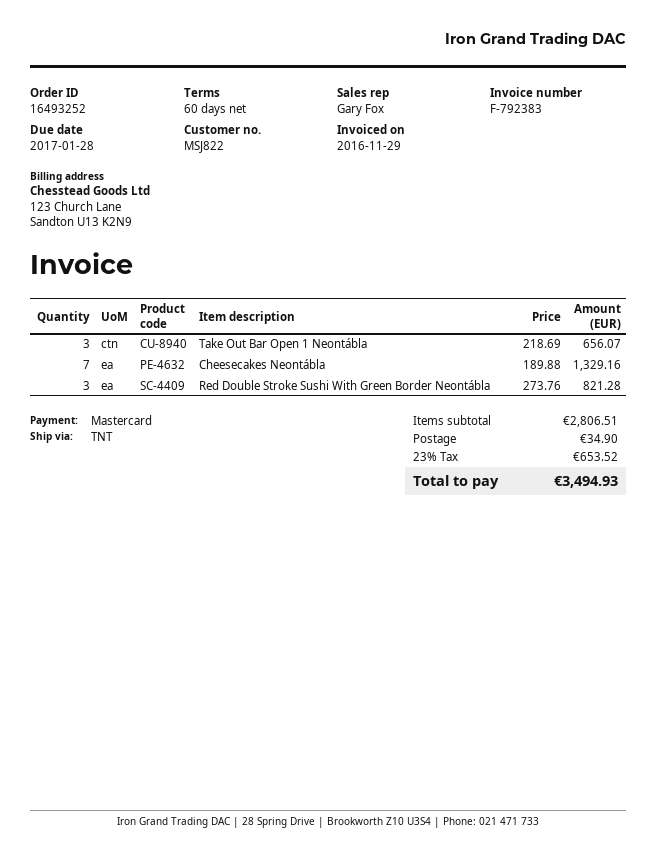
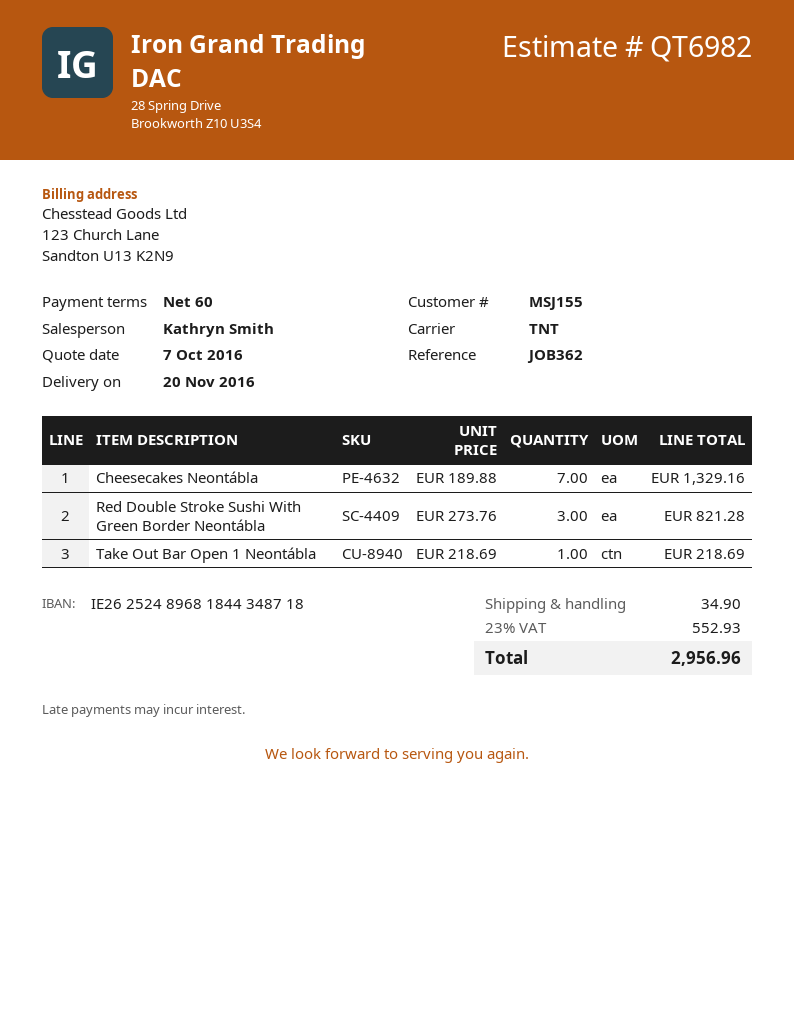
customer number: MSJ822 -> MSJ155
sales rep: Gary Fox -> Kathryn Smith
Take Out Bar Open 1 Neontábla: 3 x 218.69 = 656.07 -> 1 x 218.69 = 218.69
tax: 23% = 653.52 -> 23% = 552.93
total: 3494.93 -> 2956.96

